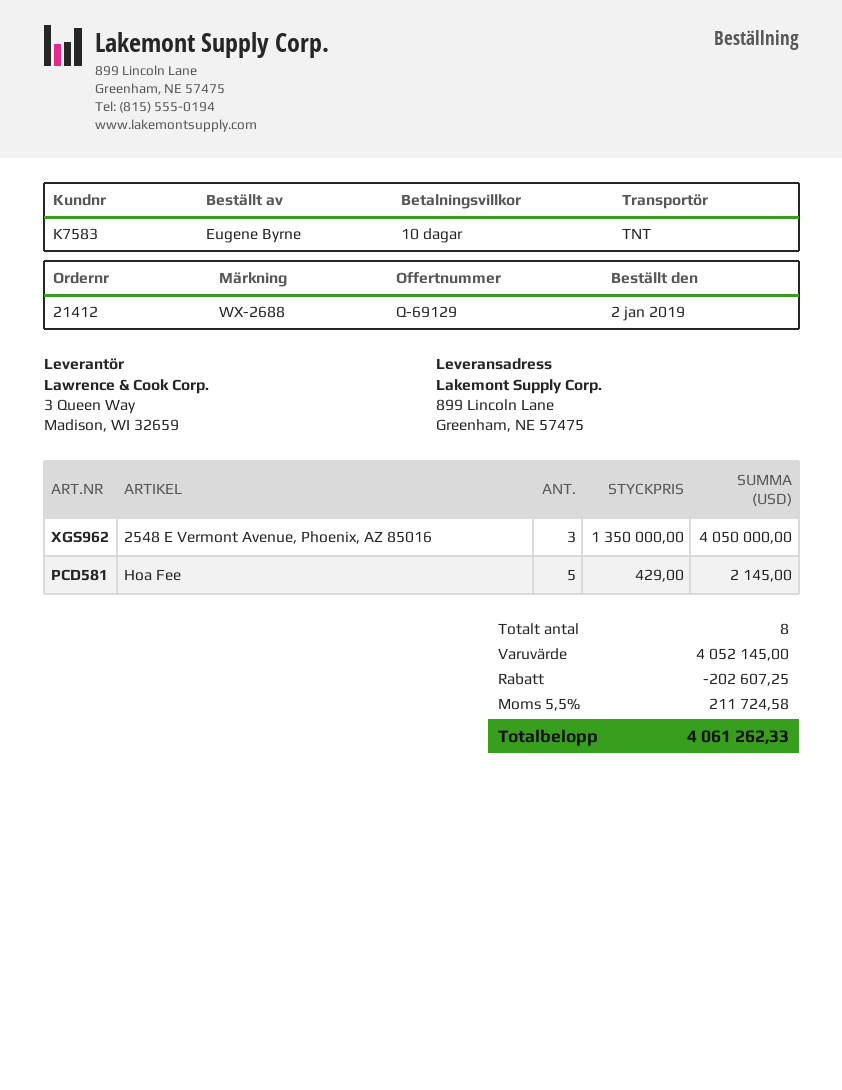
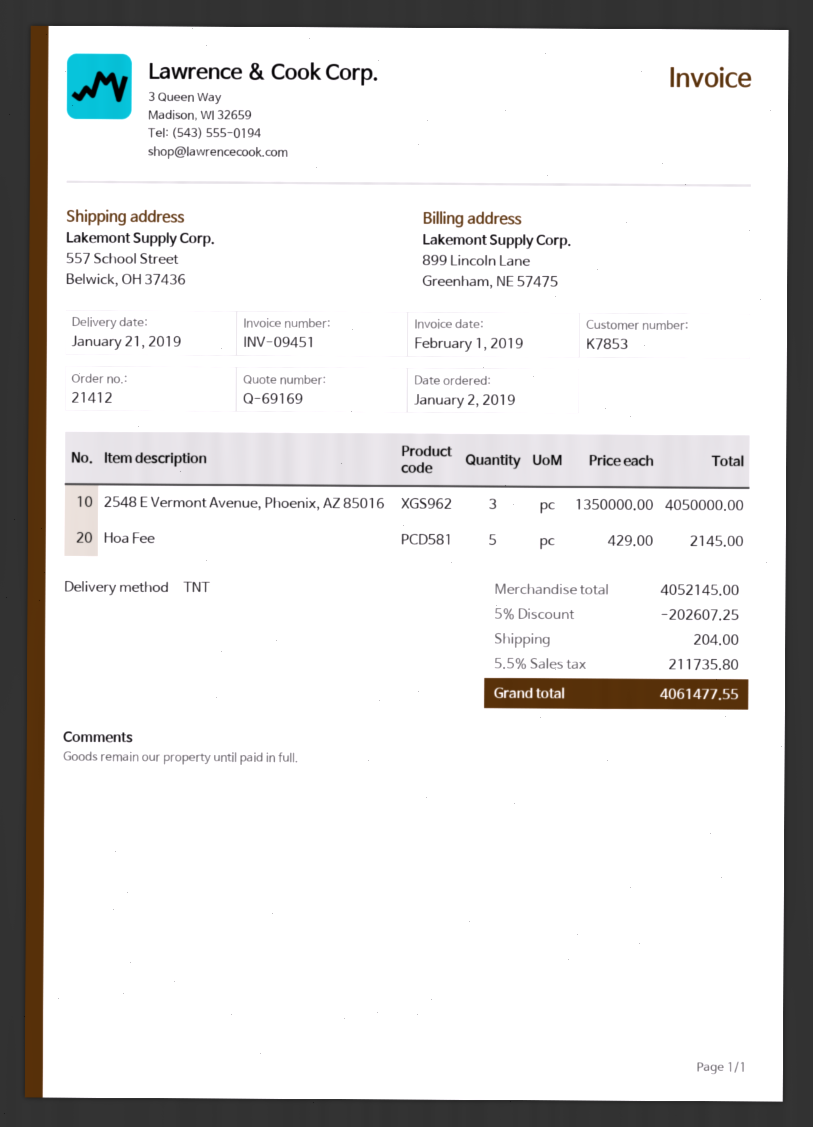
quote number: Q-69129 -> Q-69169
customer number: K7583 -> K7853
ship to: 899 Lincoln Lane, Greenham, NE 57475 -> 557 School Street, Belwick, OH 37436
shipping: none -> 204.00
tax: 5.5% = 211724.58 -> 5.5% = 211735.80
total: 4061262.33 -> 4061477.55

